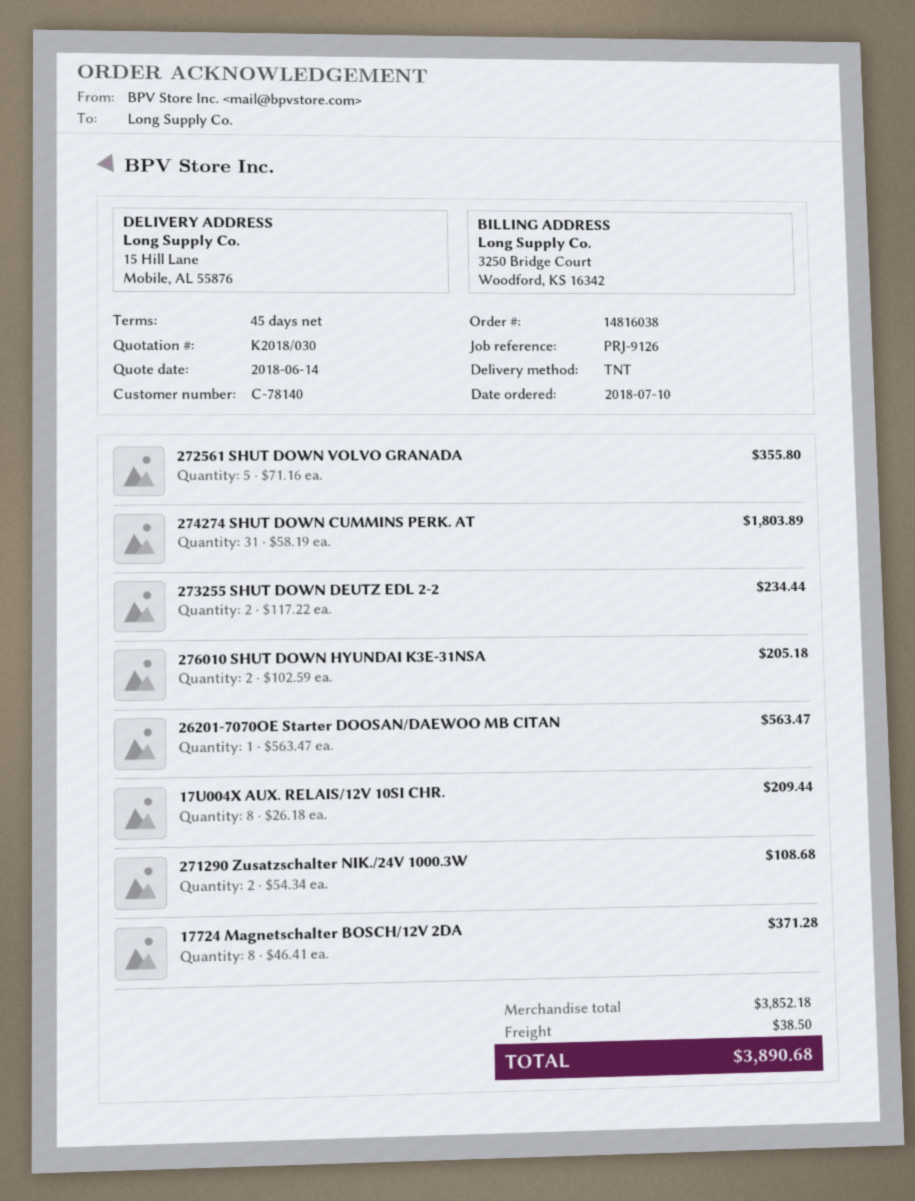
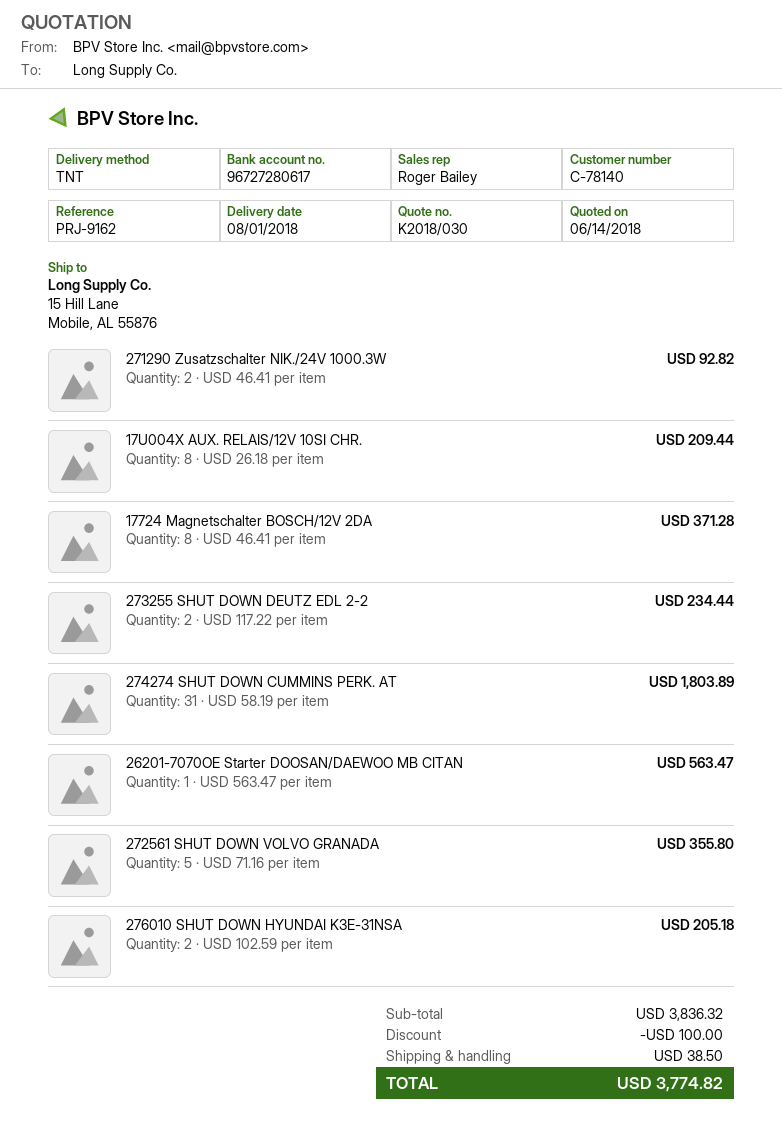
reference: PRJ-9126 -> PRJ-9162
271290 Zusatzschalter NIK./24V 1000.3W: 2 x 54.34 = 108.68 -> 2 x 46.41 = 92.82
subtotal: 3852.18 -> 3836.32
discount: none -> 100.00
total: 3890.68 -> 3774.82

